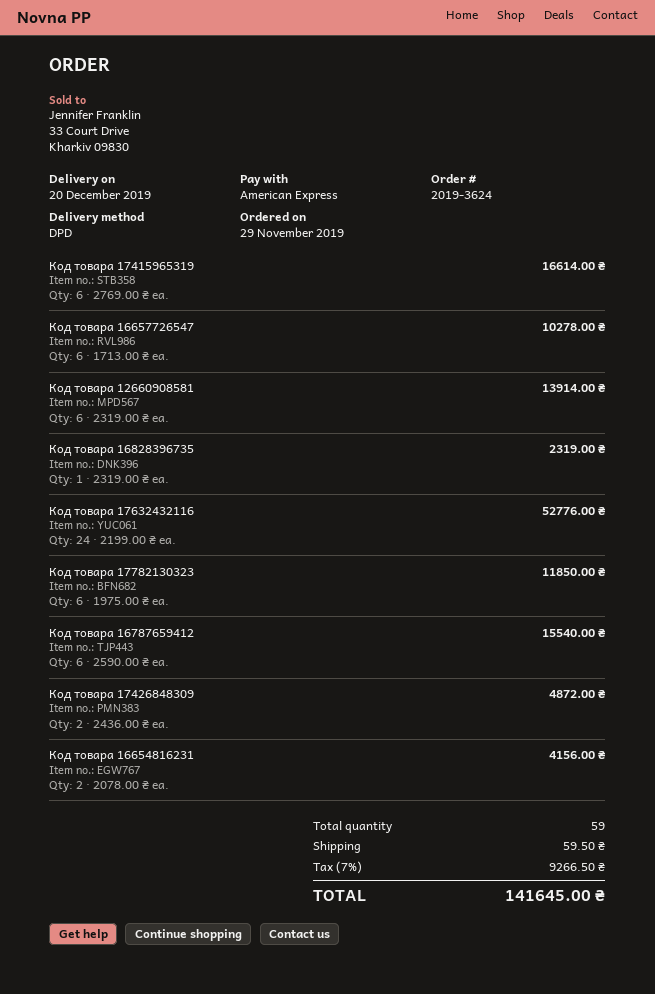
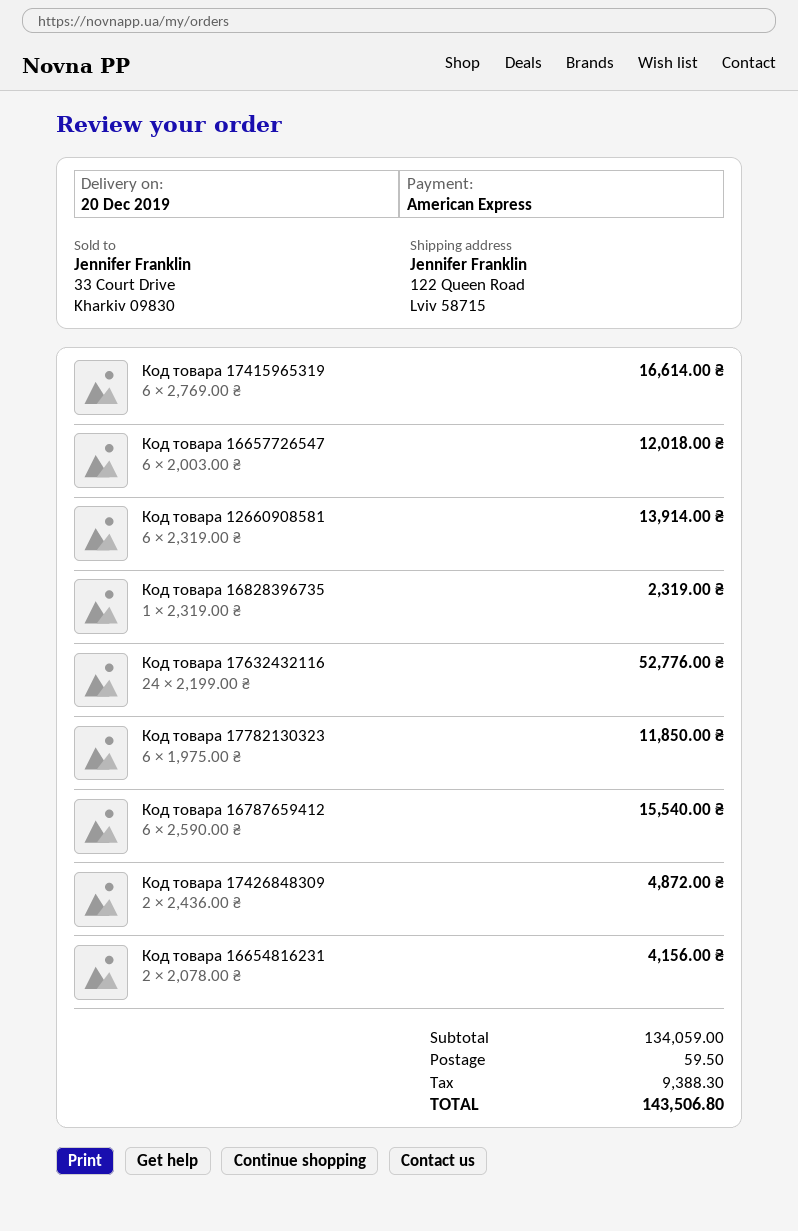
Код товара 16657726547: 6 x 1713.00 = 10278.00 -> 6 x 2003.00 = 12018.00
tax: 9266.50 -> 9388.30
total: 141645.00 -> 143506.80

